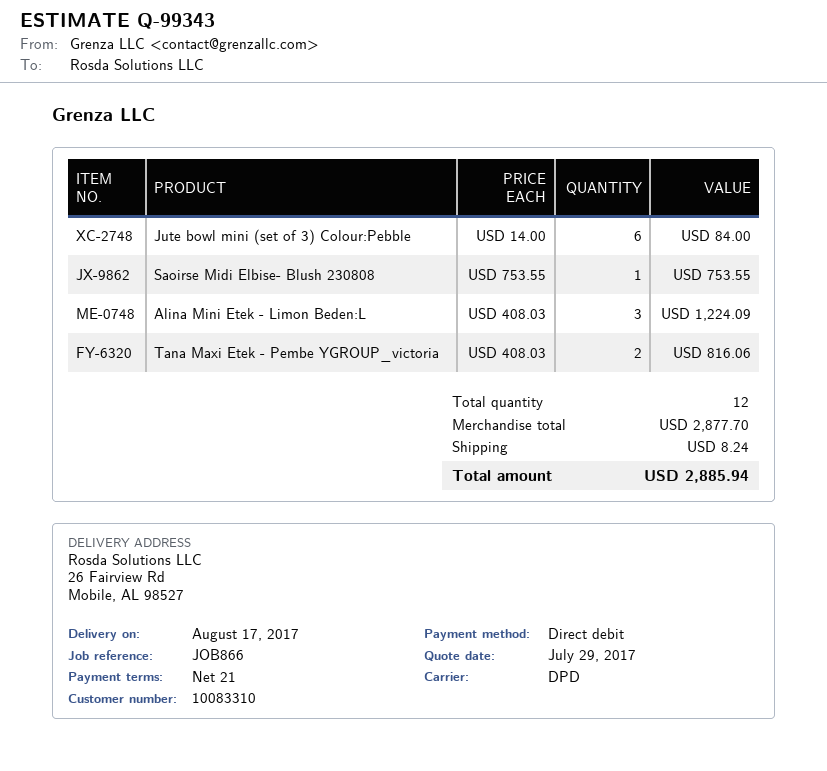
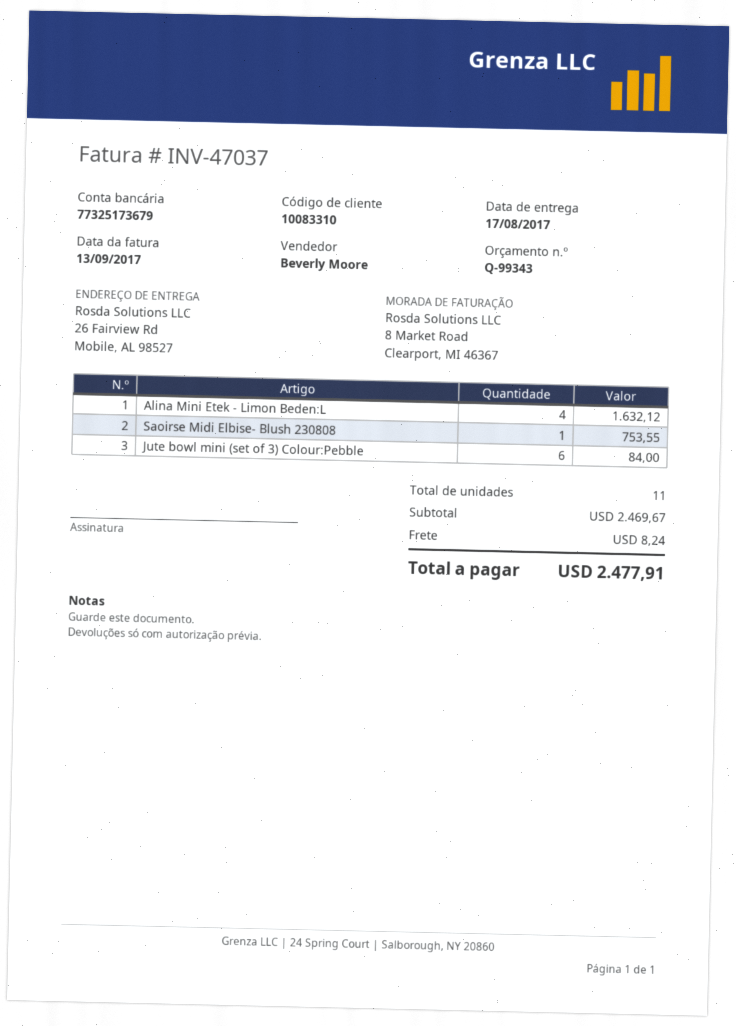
Alina Mini Etek - Limon Beden:L: 3 for 1224.09 -> 4 for 1632.12
Tana Maxi Etek - Pembe YGROUP_victoria: 2 for 816.06 -> none
total quantity: 12 -> 11
subtotal: 2877.70 -> 2469.67
total: 2885.94 -> 2477.91

